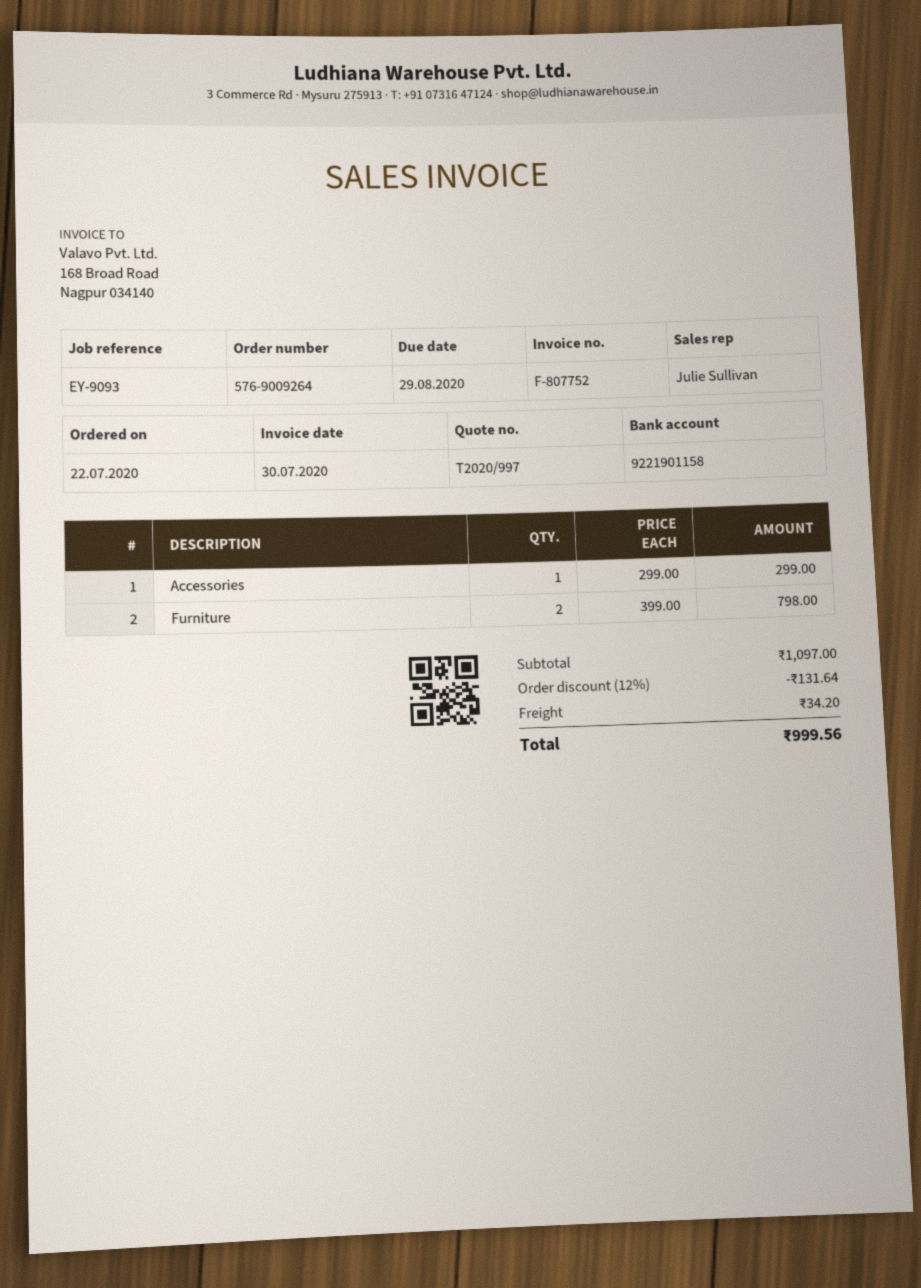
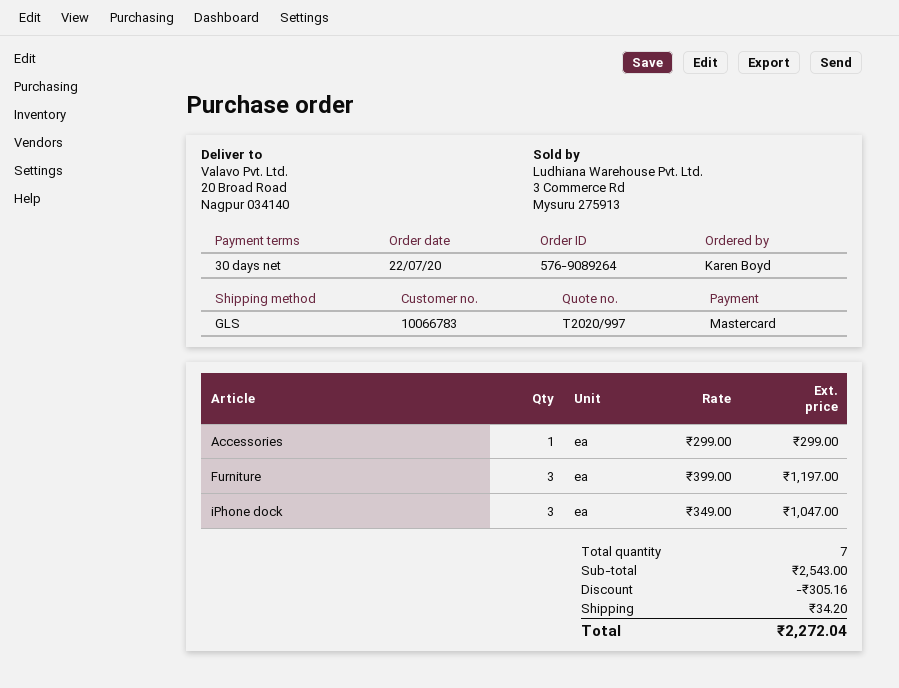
order number: 576-9009264 -> 576-9089264
Furniture: 2 x 399.00 = 798.00 -> 3 x 399.00 = 1197.00
iPhone dock: none -> 3 x 349.00 = 1047.00
subtotal: 1097.00 -> 2543.00
discount: 131.64 -> 305.16
total: 999.56 -> 2272.04

